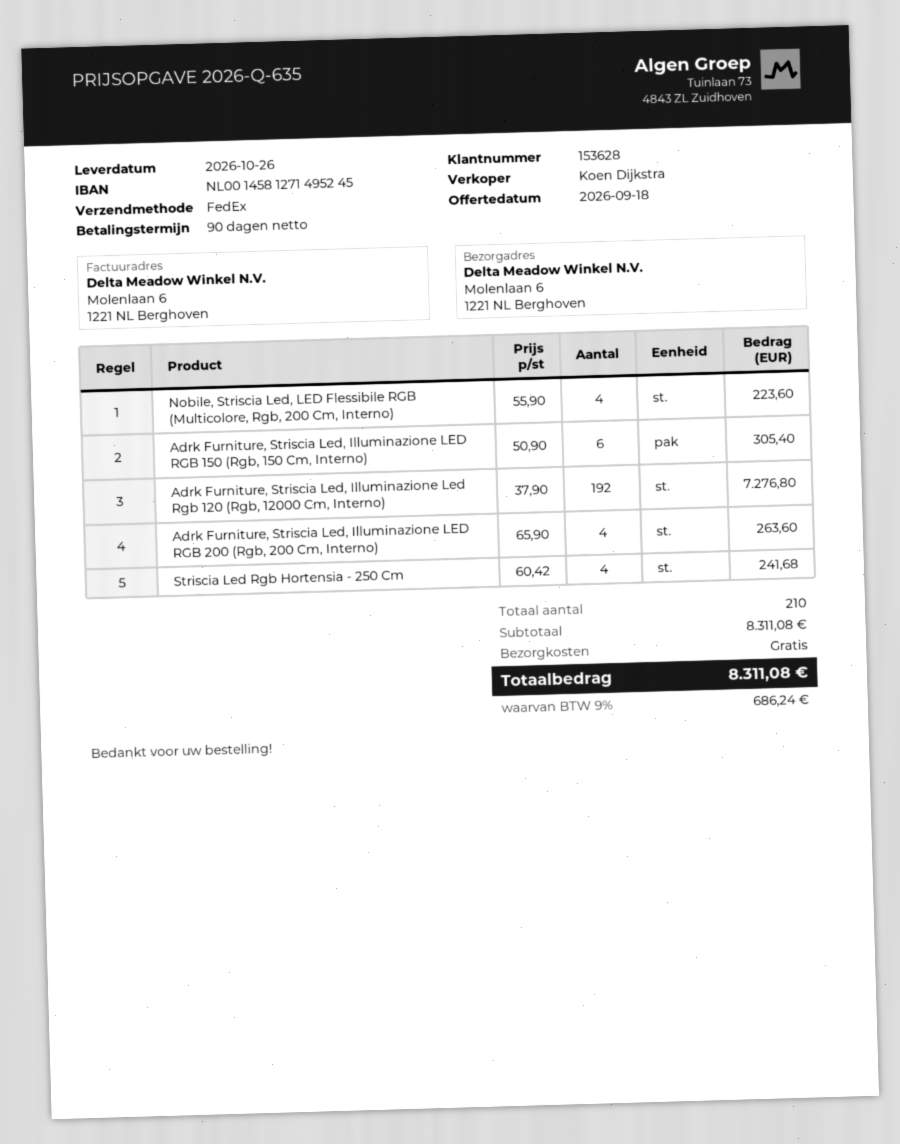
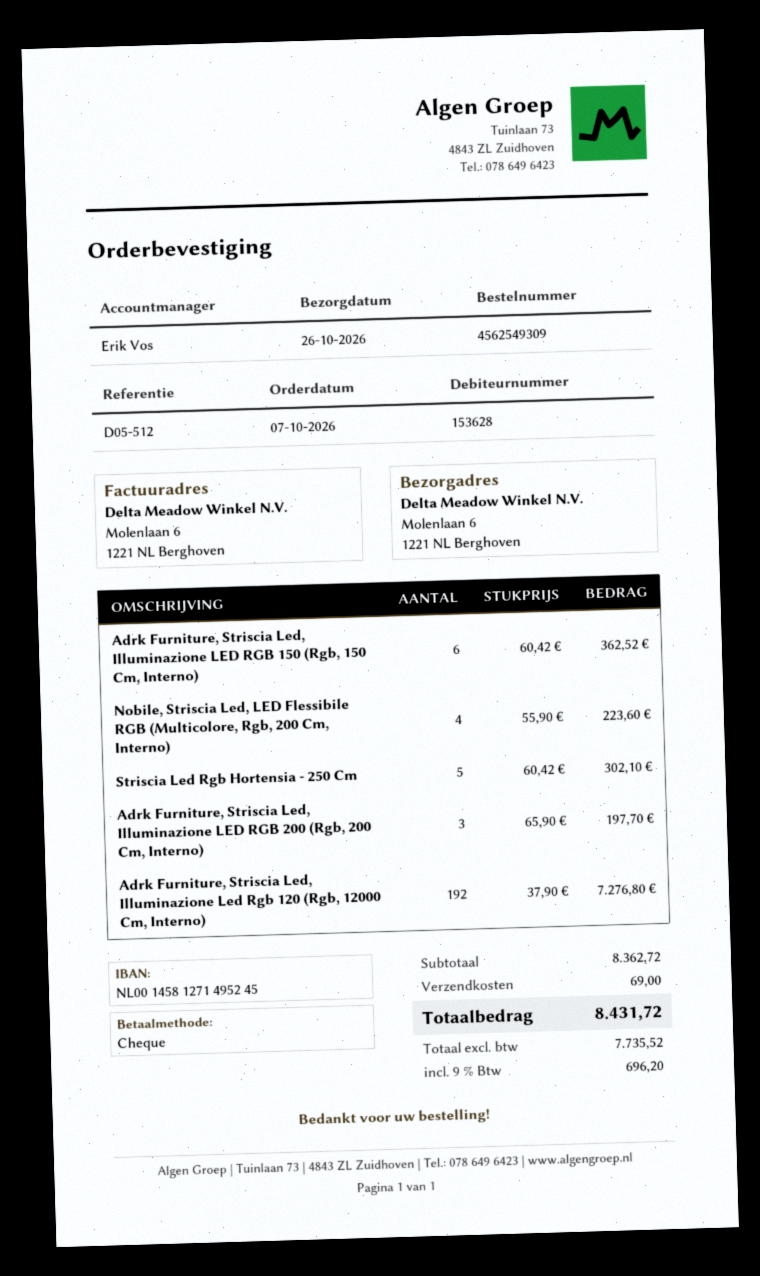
sales rep: Koen Dijkstra -> Erik Vos
Adrk Furniture, Striscia Led, Illuminazione LED RGB 150 (Rgb, 150 Cm, Interno): 6 x 50.90 = 305.40 -> 6 x 60.42 = 362.52
Adrk Furniture, Striscia Led, Illuminazione LED RGB 200 (Rgb, 200 Cm, Interno): 4 x 65.90 = 263.60 -> 3 x 65.90 = 197.70
Striscia Led Rgb Hortensia - 250 Cm: 4 x 60.42 = 241.68 -> 5 x 60.42 = 302.10
subtotal: 8311.08 -> 8362.72
shipping: 0.00 -> 69.00
tax: 9% = 686.24 -> 9% = 696.20
total: 8311.08 -> 8431.72

